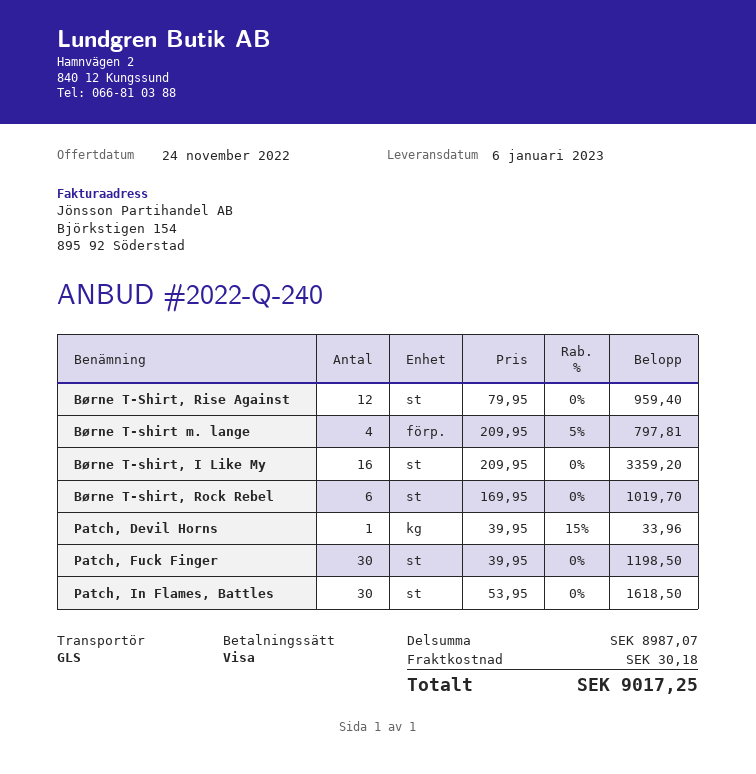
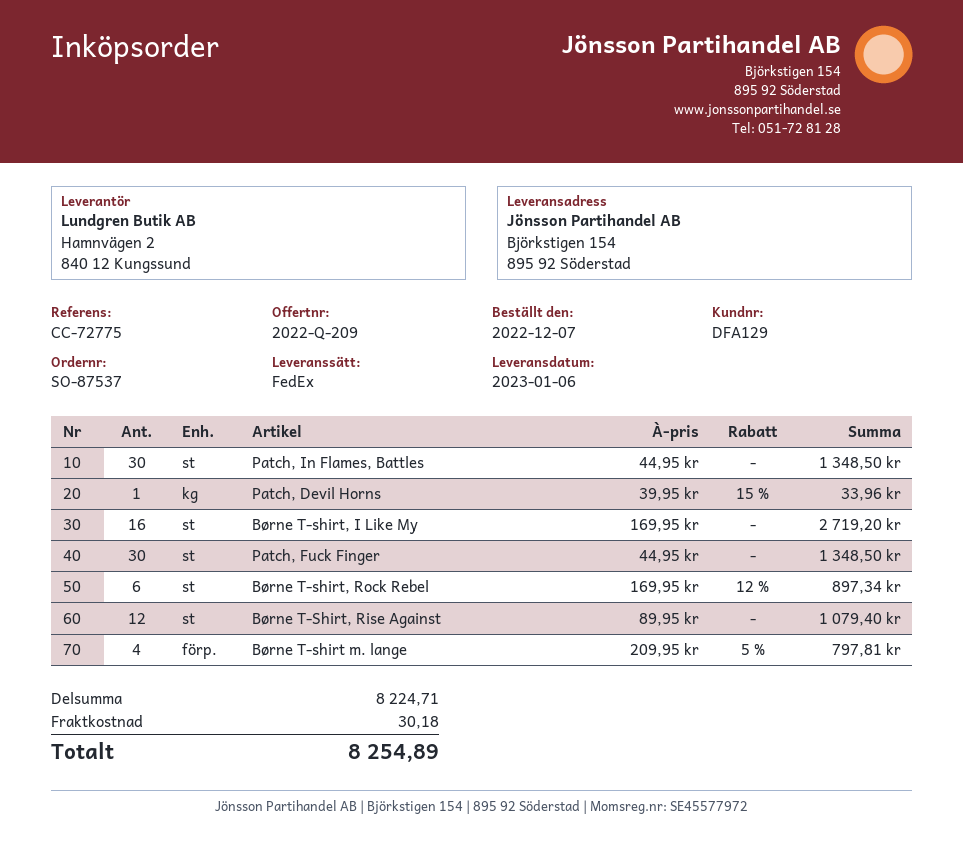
quote number: 2022-Q-240 -> 2022-Q-209
shipping method: GLS -> FedEx
Børne T-Shirt, Rise Against: 12 x 79.95 = 959.40 -> 12 x 89.95 = 1079.40
Børne T-shirt, I Like My: 16 x 209.95 = 3359.20 -> 16 x 169.95 = 2719.20
Børne T-shirt, Rock Rebel: 6 x 169.95 = 1019.70 -> 6 x 169.95 - 12% = 897.34
Patch, Fuck Finger: 30 x 39.95 = 1198.50 -> 30 x 44.95 = 1348.50
Patch, In Flames, Battles: 30 x 53.95 = 1618.50 -> 30 x 44.95 = 1348.50
subtotal: 8987.07 -> 8224.71
total: 9017.25 -> 8254.89

